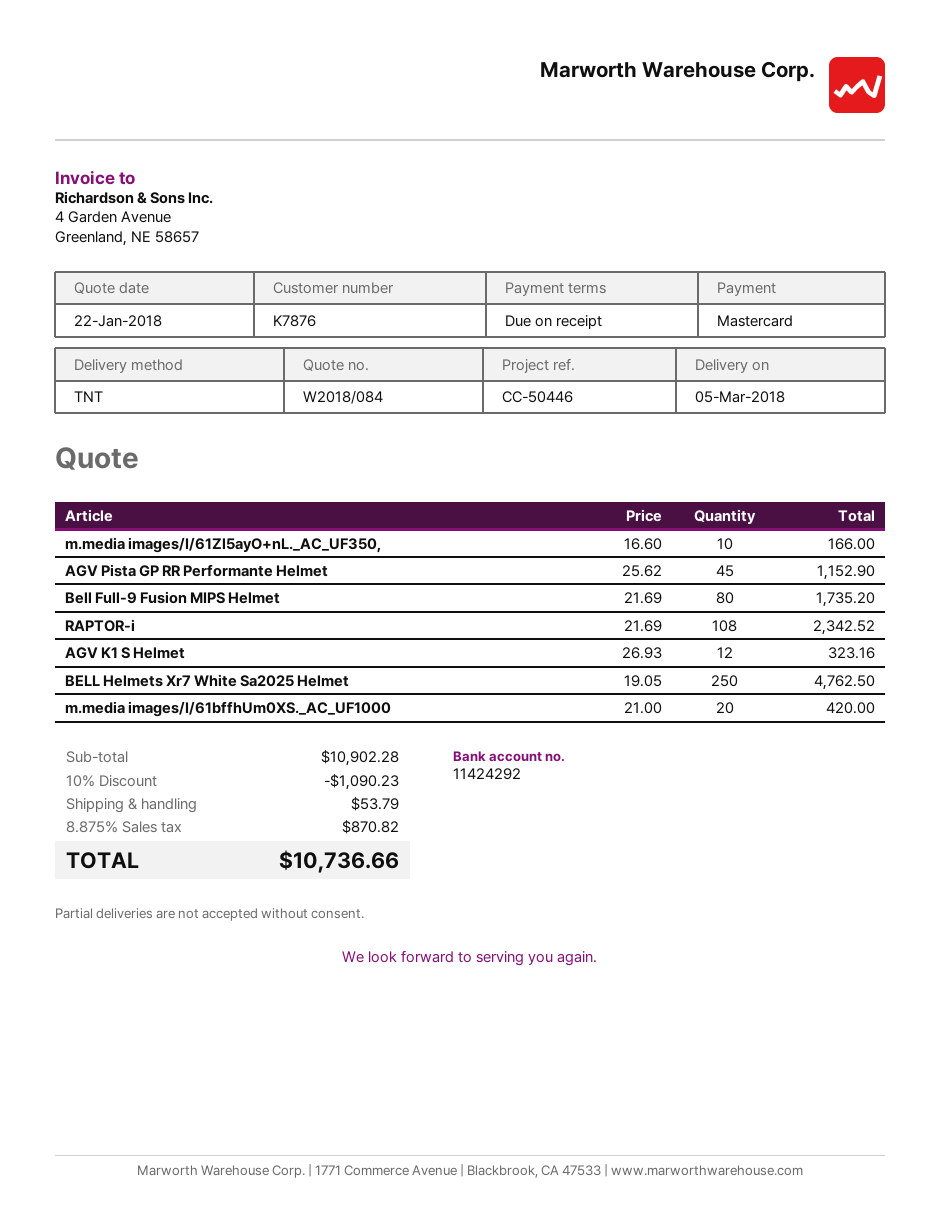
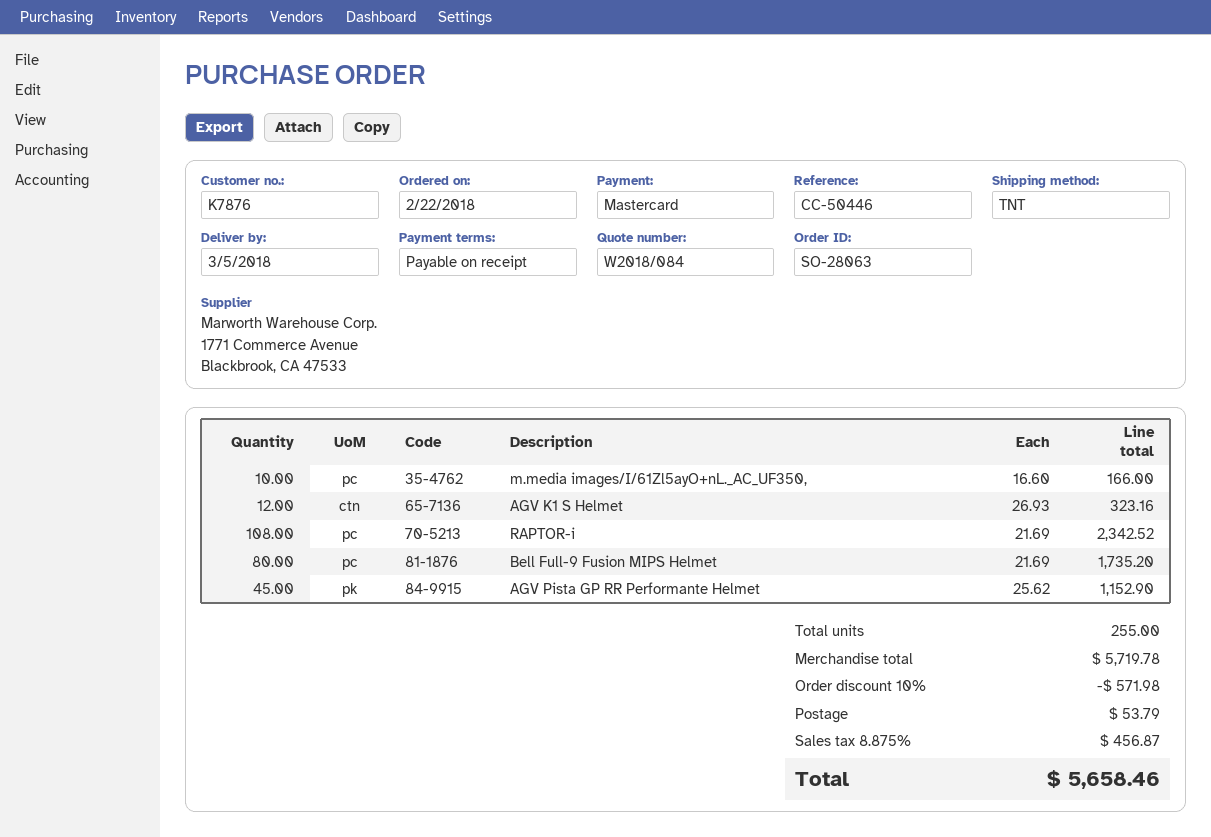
BELL Helmets Xr7 White Sa2025 Helmet: 250 x 19.05 = 4762.50 -> none
m.media images/I/61bffhUm0XS._AC_UF1000: 20 x 21.00 = 420.00 -> none
subtotal: 10902.28 -> 5719.78
discount: 10% = 1090.23 -> 10% = 571.98
tax: 8.875% = 870.82 -> 8.875% = 456.87
total: 10736.66 -> 5658.46

